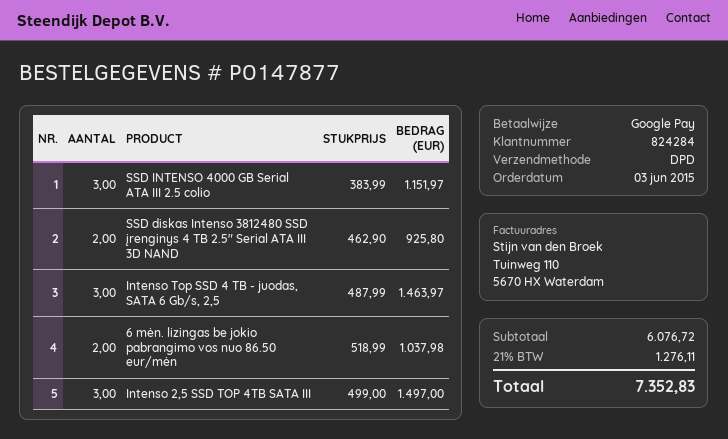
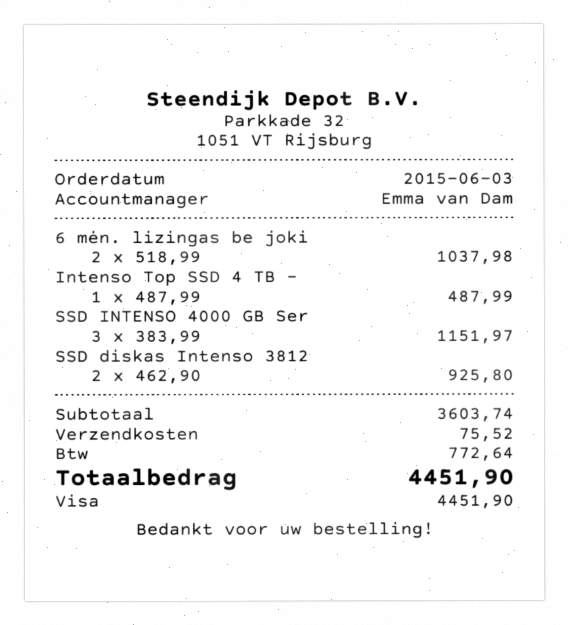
payment method: Google Pay -> Visa
Intenso Top SSD 4 TB - juodas, SATA 6 Gb/s, 2,5: 3 x 487.99 = 1463.97 -> 1 x 487.99 = 487.99
Intenso 2,5 SSD TOP 4TB SATA III: 3 x 499.00 = 1497.00 -> none
subtotal: 6076.72 -> 3603.74
shipping: none -> 75.52
tax: 1276.11 -> 772.64
total: 7352.83 -> 4451.90

